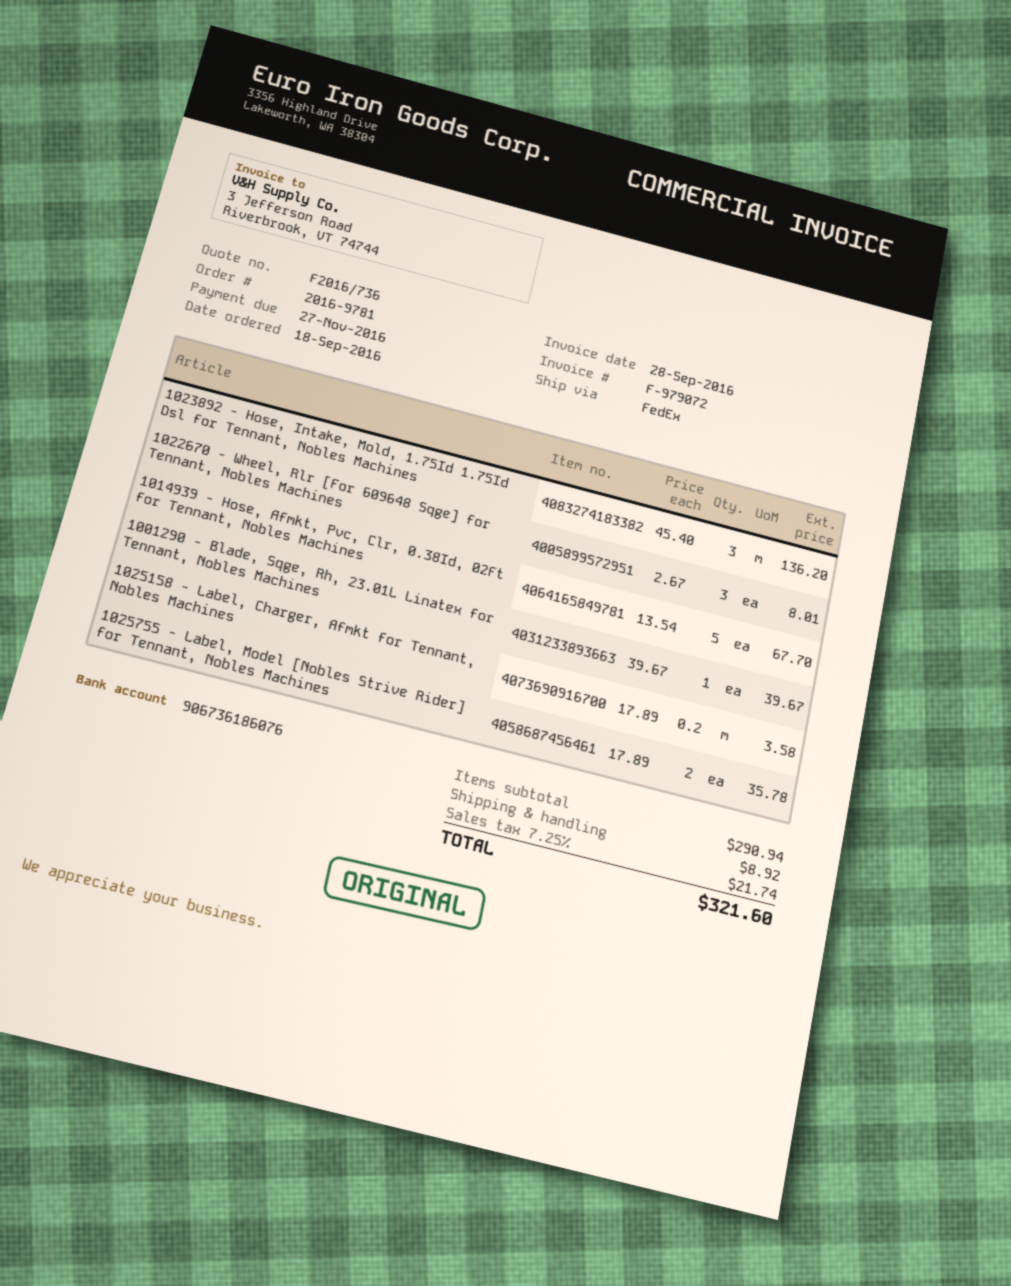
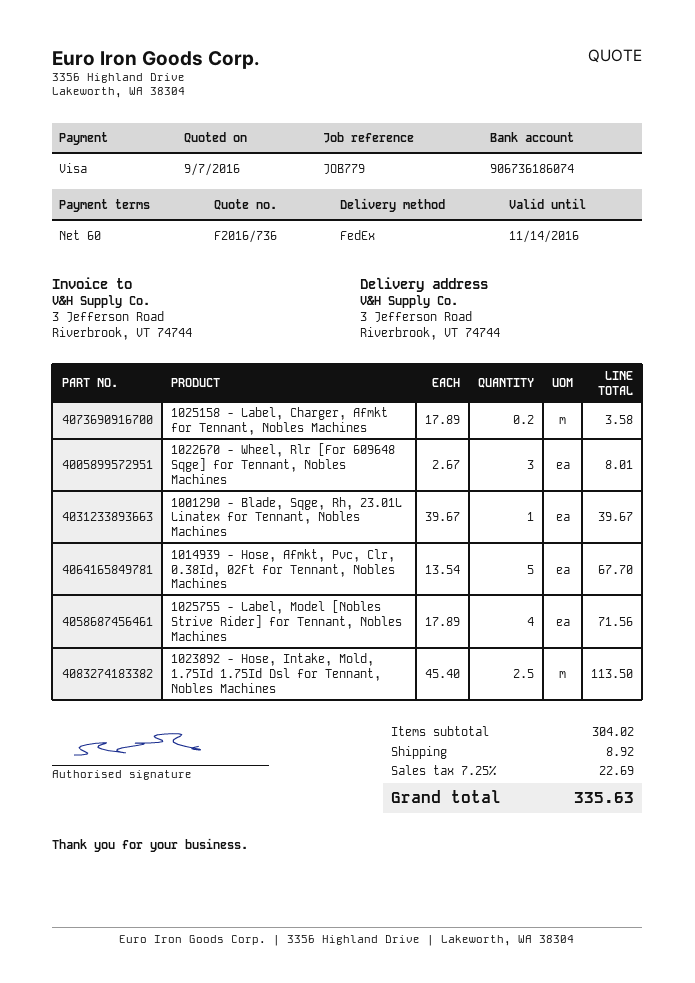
bank account: 906736186076 -> 906736186074
1023892 - Hose, Intake, Mold, 1.75Id 1.75Id Dsl for Tennant, Nobles Machines: 3 x 45.40 = 136.20 -> 2.5 x 45.40 = 113.50
1025755 - Label, Model [Nobles Strive Rider] for Tennant, Nobles Machines: 2 x 17.89 = 35.78 -> 4 x 17.89 = 71.56
subtotal: 290.94 -> 304.02
tax: 7.25% = 21.74 -> 7.25% = 22.69
total: 321.60 -> 335.63

